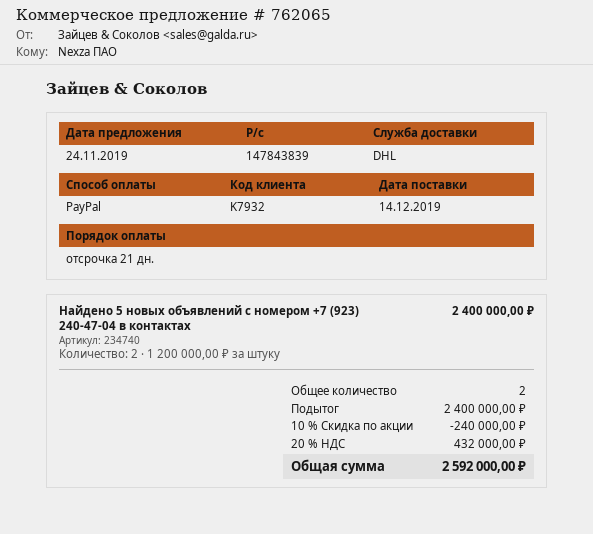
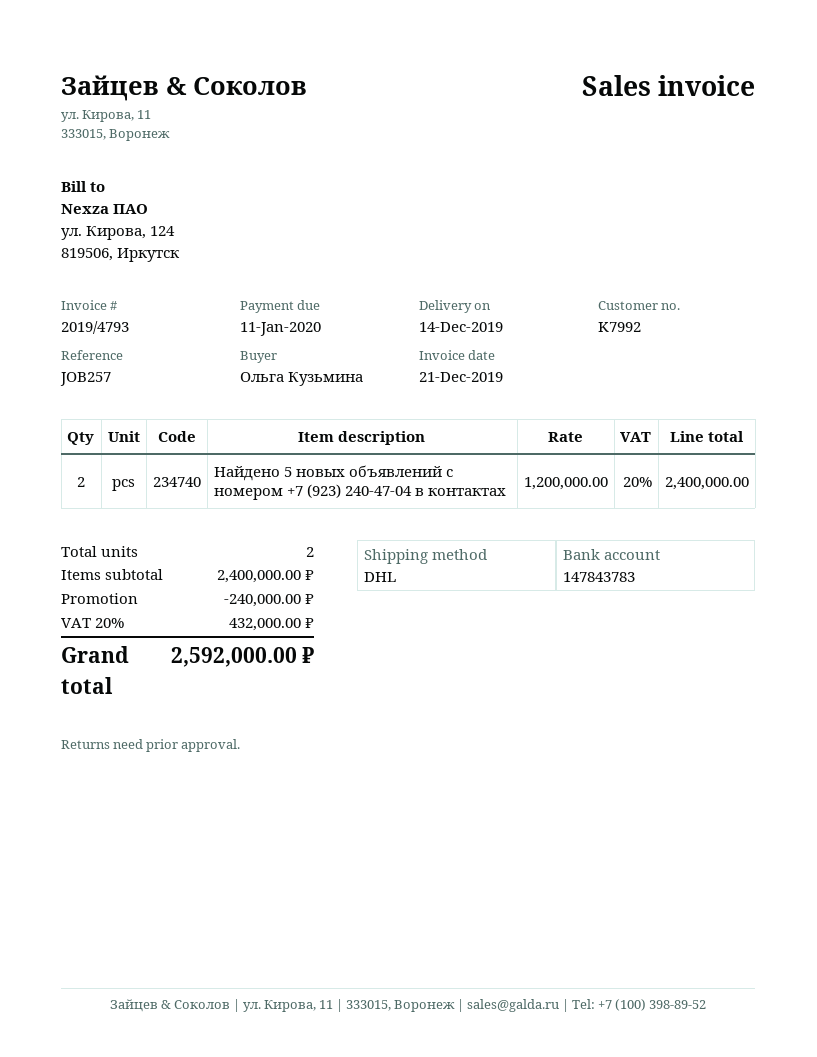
customer number: K7932 -> K7992
bank account: 147843839 -> 147843783

